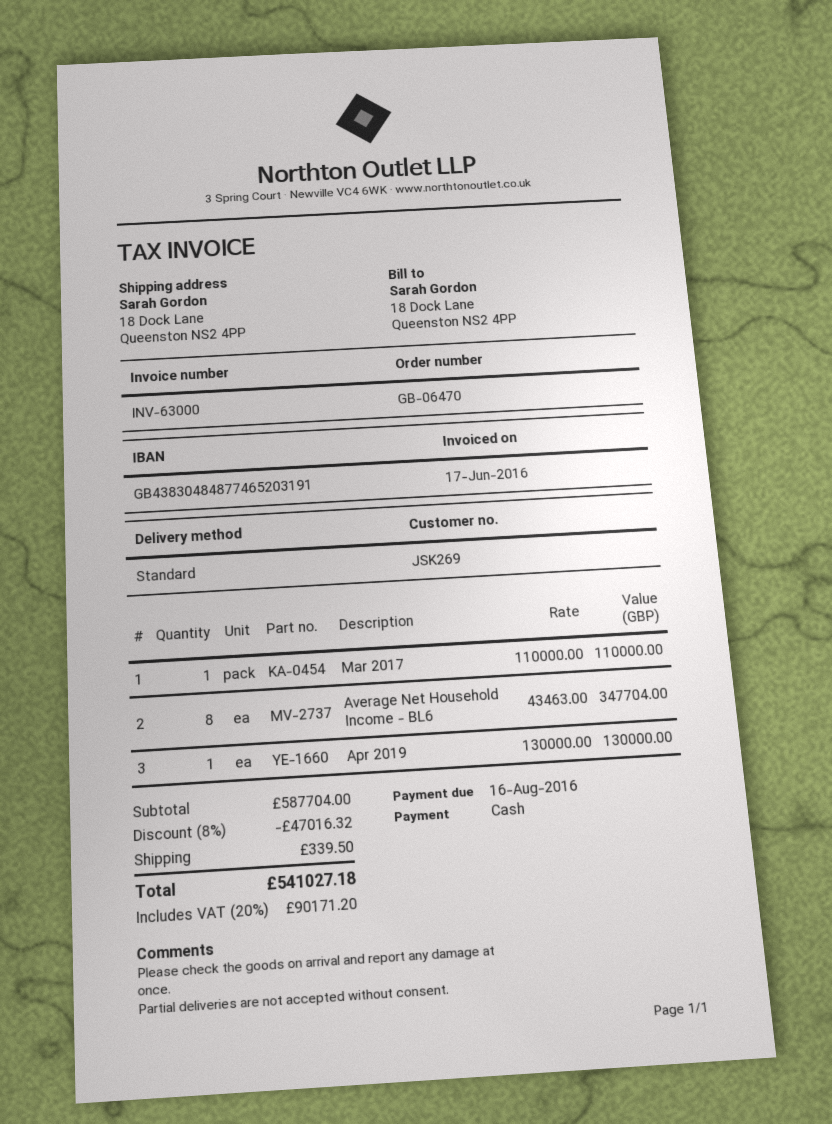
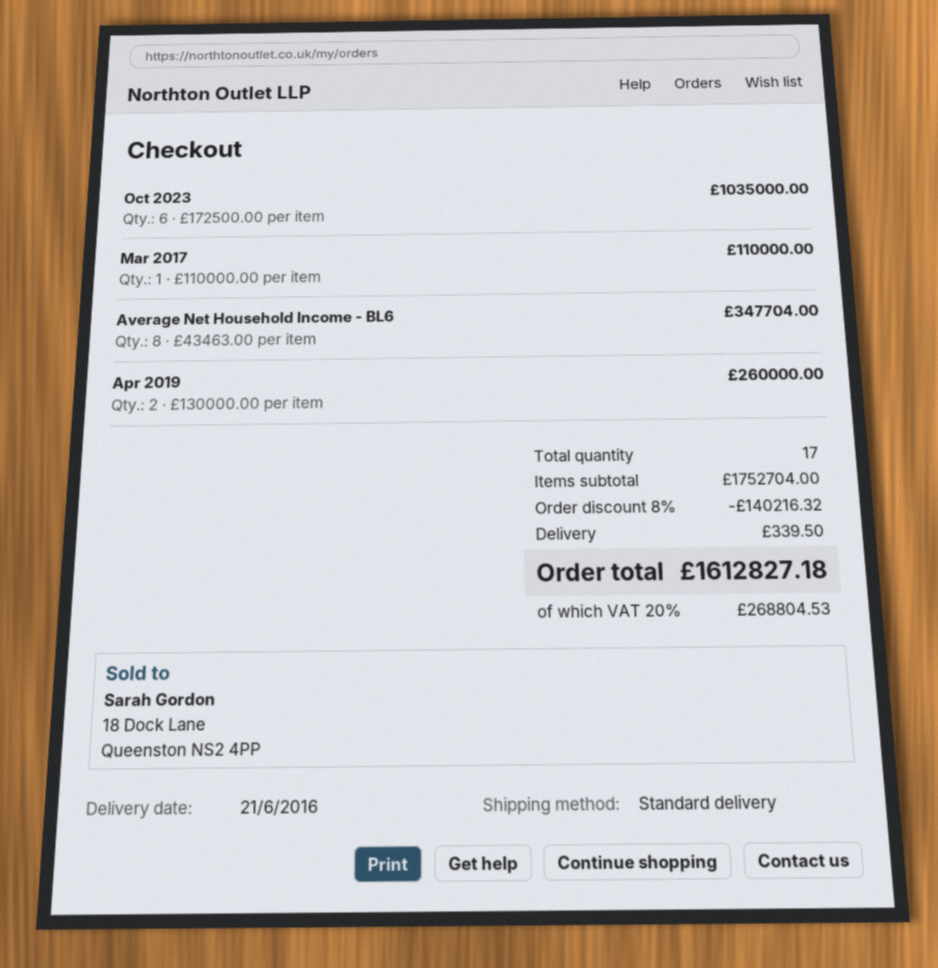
Apr 2019: 1 x 130000.00 = 130000.00 -> 2 x 130000.00 = 260000.00
Oct 2023: none -> 6 x 172500.00 = 1035000.00
subtotal: 587704.00 -> 1752704.00
discount: 8% = 47016.32 -> 8% = 140216.32
tax: 20% = 90171.20 -> 20% = 268804.53
total: 541027.18 -> 1612827.18

